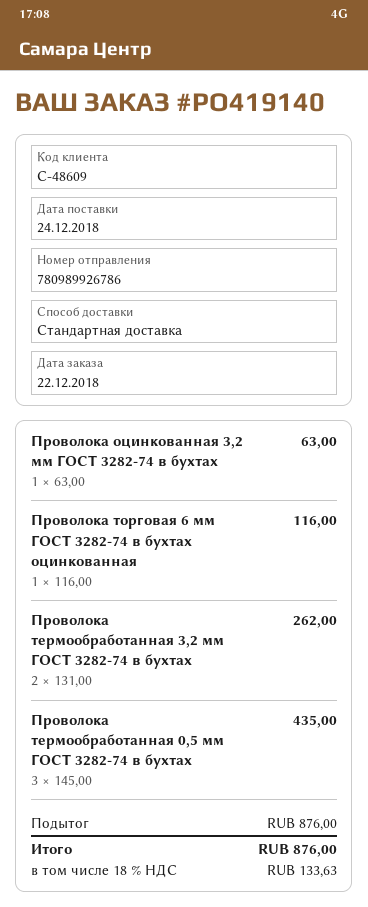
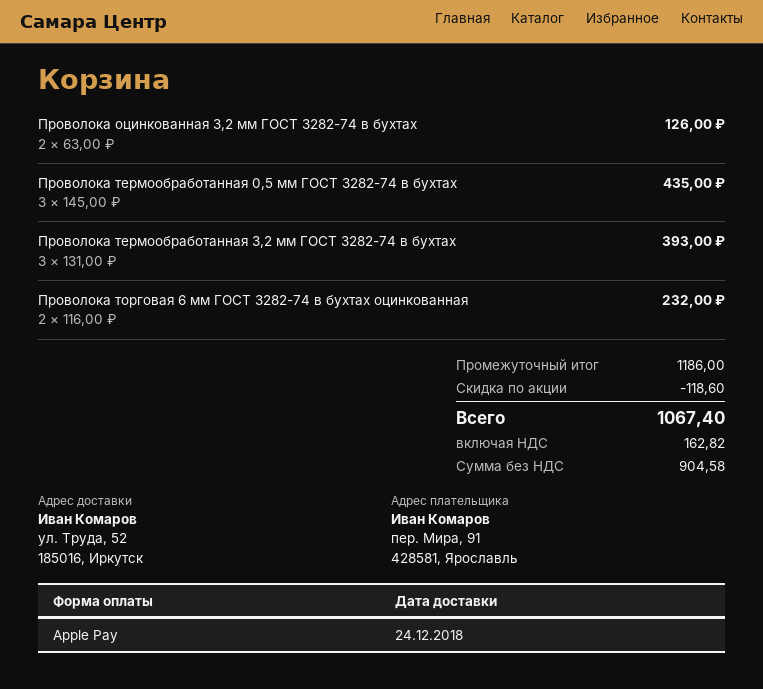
Проволока оцинкованная 3,2 мм ГОСТ 3282-74 в бухтах: 1 x 63.00 = 63.00 -> 2 x 63.00 = 126.00
Проволока торговая 6 мм ГОСТ 3282-74 в бухтах оцинкованная: 1 x 116.00 = 116.00 -> 2 x 116.00 = 232.00
Проволока термообработанная 3,2 мм ГОСТ 3282-74 в бухтах: 2 x 131.00 = 262.00 -> 3 x 131.00 = 393.00
subtotal: 876.00 -> 1186.00
discount: none -> 118.60
tax: 133.63 -> 162.82
total: 876.00 -> 1067.40

